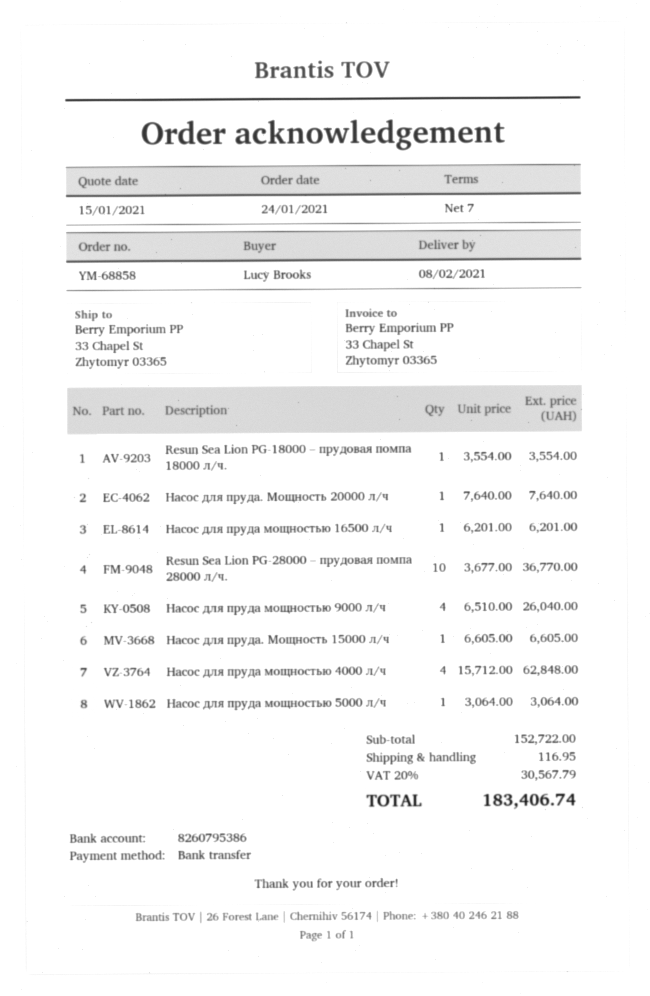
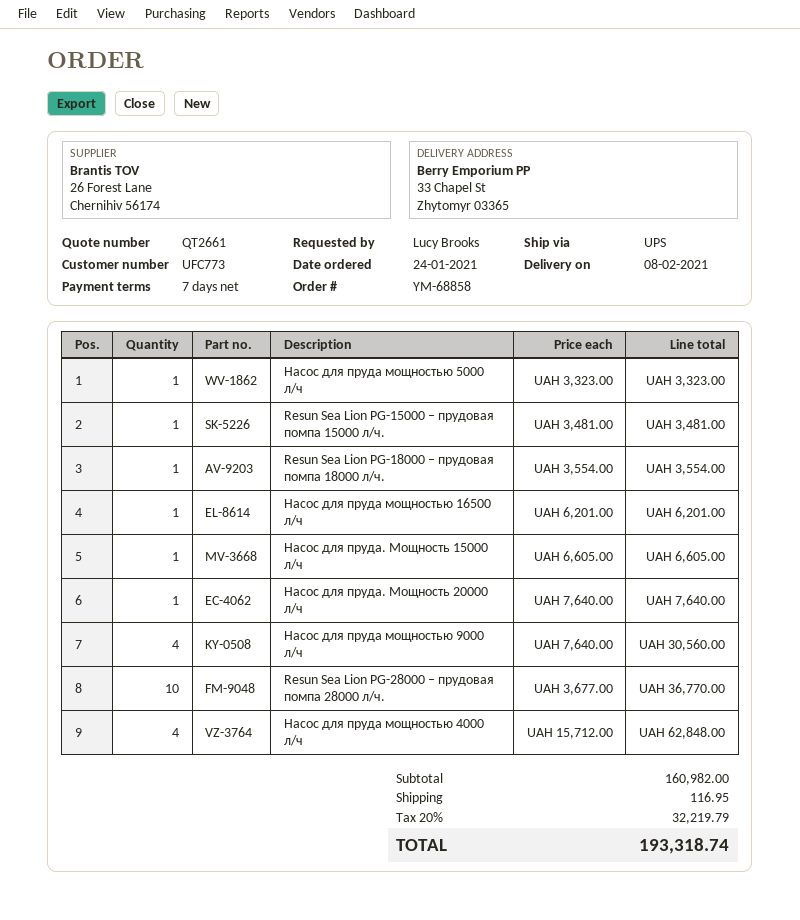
Насос для пруда мощностью 9000 л/ч: 4 x 6510.00 = 26040.00 -> 4 x 7640.00 = 30560.00
Насос для пруда мощностью 5000 л/ч: 1 x 3064.00 = 3064.00 -> 1 x 3323.00 = 3323.00
Resun Sea Lion PG-15000 – прудовая помпа 15000 л/ч.: none -> 1 x 3481.00 = 3481.00
subtotal: 152722.00 -> 160982.00
tax: 20% = 30567.79 -> 20% = 32219.79
total: 183406.74 -> 193318.74

